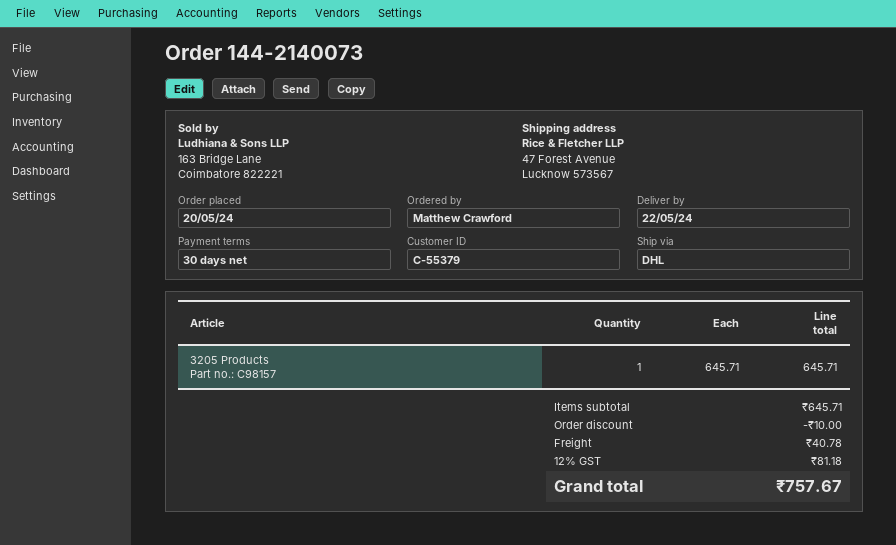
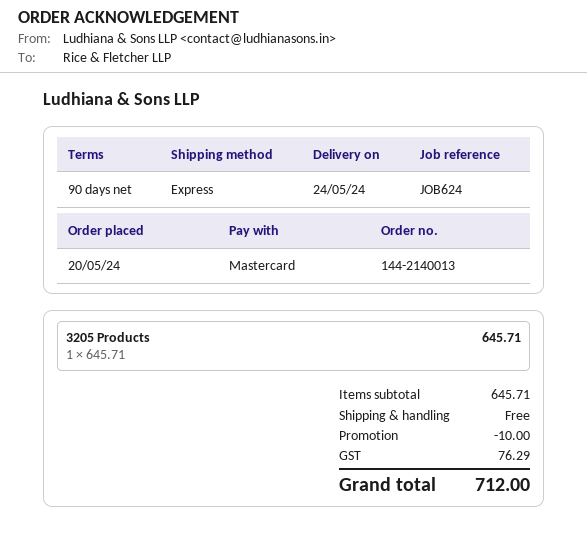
order number: 144-2140073 -> 144-2140013
delivery date: 2024-05-22 -> 2024-05-24
payment terms: 30 days -> 90 days
shipping method: DHL -> express
shipping: 40.78 -> 0.00
tax: 81.18 -> 76.29
total: 757.67 -> 712.00

